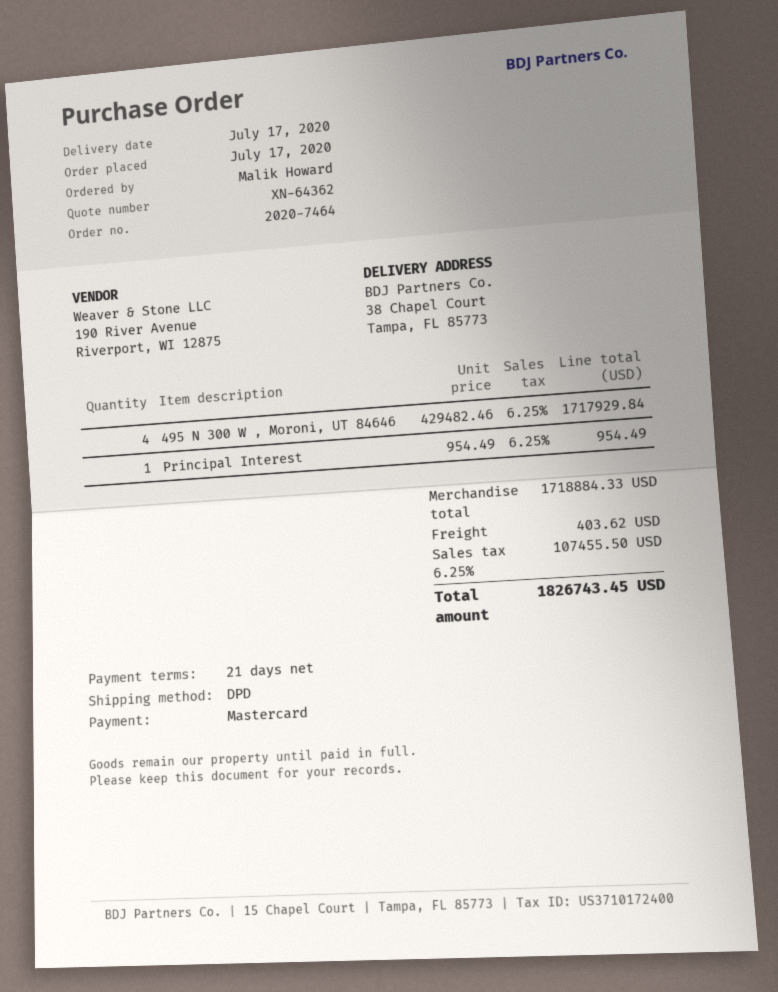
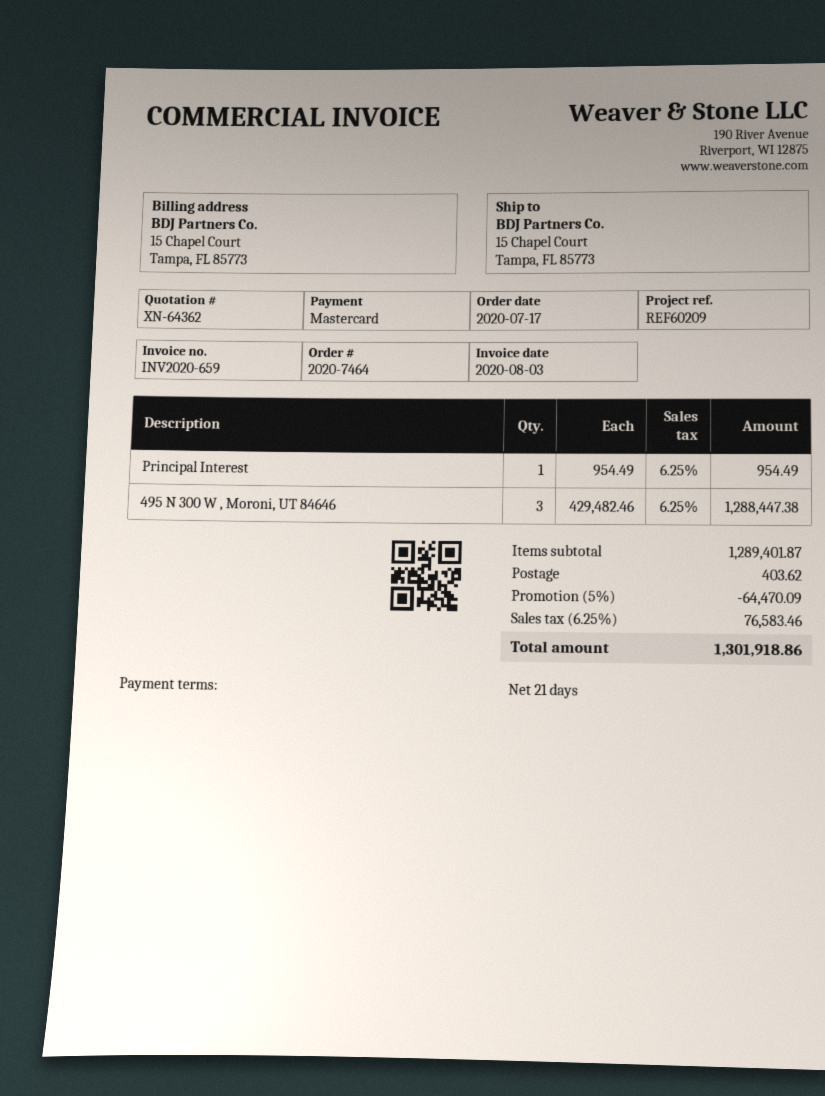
ship to: 38 Chapel Court, Tampa, FL 85773 -> 15 Chapel Court, Tampa, FL 85773
495 N 300 W , Moroni, UT 84646: 4 x 429482.46 = 1717929.84 -> 3 x 429482.46 = 1288447.38
subtotal: 1718884.33 -> 1289401.87
discount: none -> 5% = 64470.09
tax: 6.25% = 107455.50 -> 6.25% = 76583.46
total: 1826743.45 -> 1301918.86

